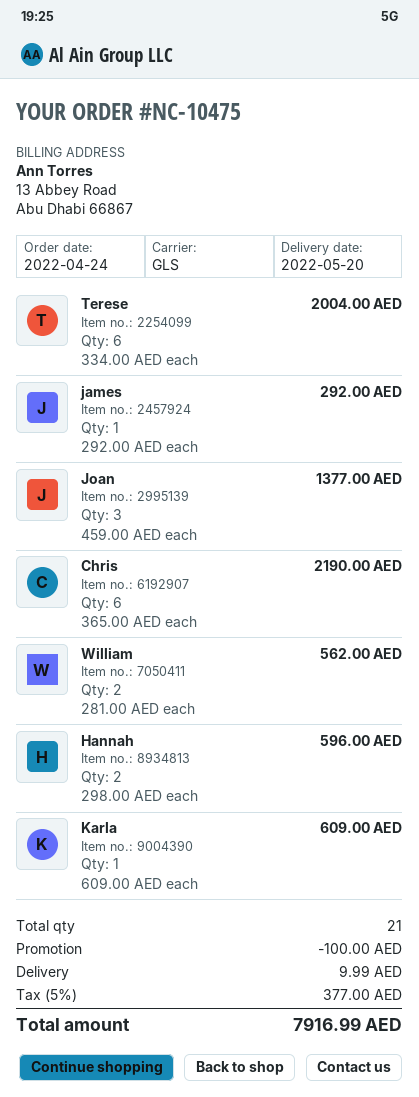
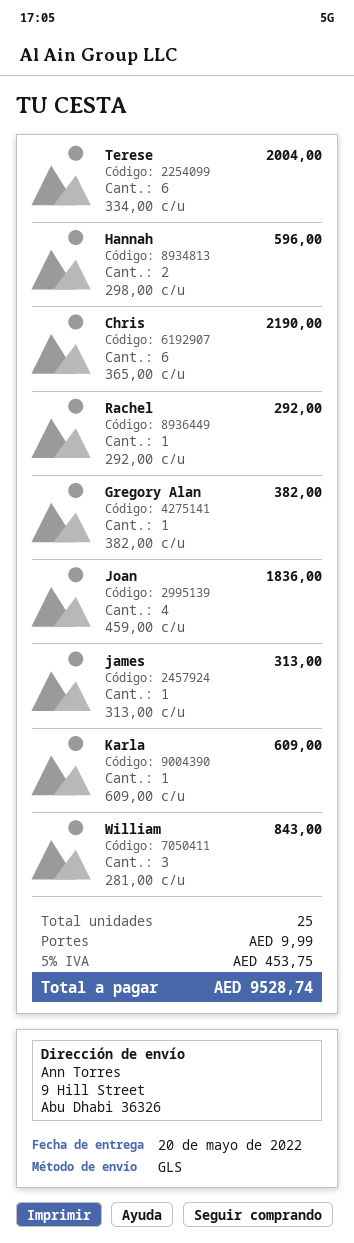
james: 1 x 292.00 = 292.00 -> 1 x 313.00 = 313.00
Joan: 3 x 459.00 = 1377.00 -> 4 x 459.00 = 1836.00
William: 2 x 281.00 = 562.00 -> 3 x 281.00 = 843.00
Rachel: none -> 1 x 292.00 = 292.00
Gregory Alan: none -> 1 x 382.00 = 382.00
total quantity: 21 -> 25
discount: 100.00 -> none
tax: 5% = 377.00 -> 5% = 453.75
total: 7916.99 -> 9528.74

